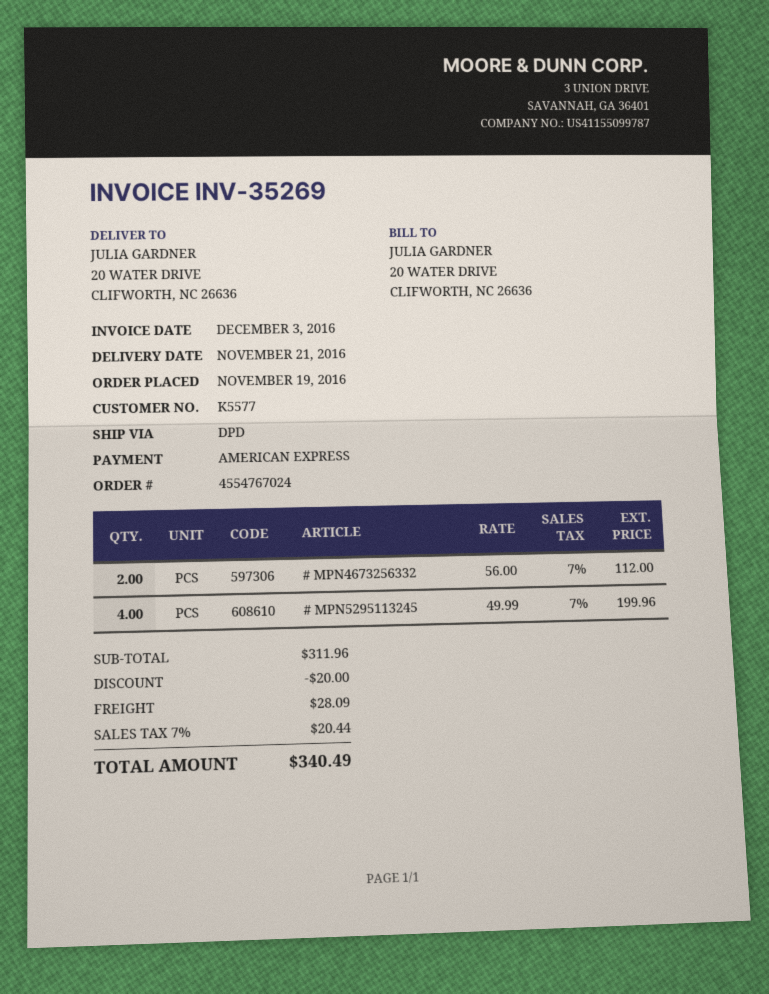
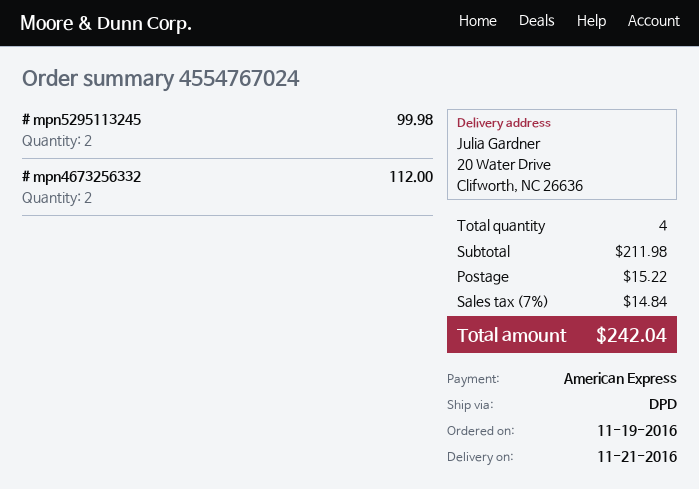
# MPN5295113245: 4 for 199.96 -> 2 for 99.98
subtotal: 311.96 -> 211.98
discount: 20.00 -> none
shipping: 28.09 -> 15.22
tax: 7% = 20.44 -> 7% = 14.84
total: 340.49 -> 242.04

